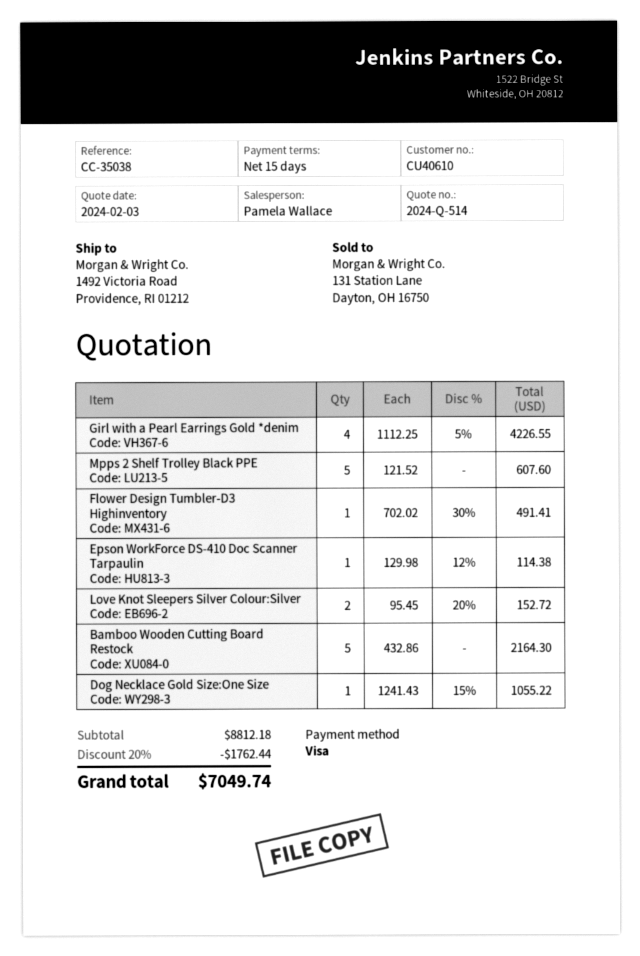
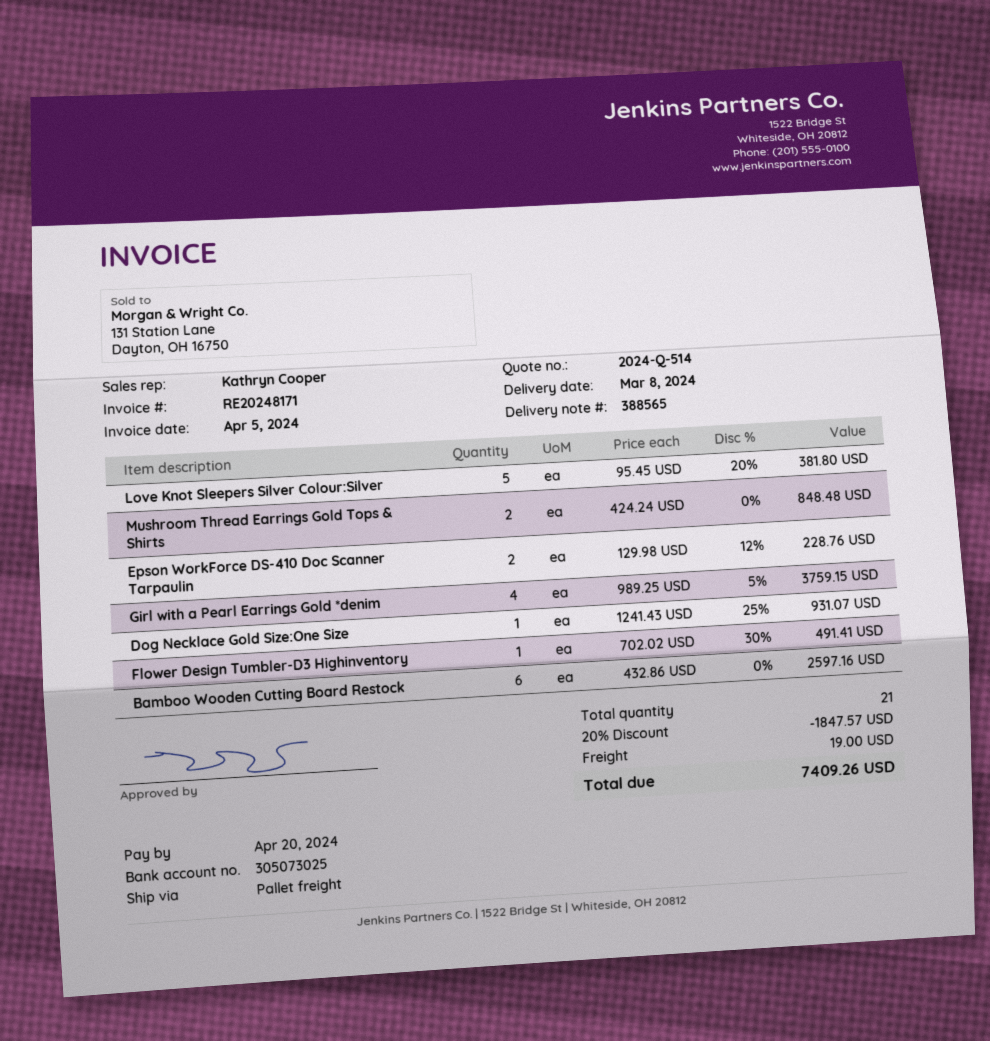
sales rep: Pamela Wallace -> Kathryn Cooper
Girl with a Pearl Earrings Gold *denim: 4 x 1112.25 - 5% = 4226.55 -> 4 x 989.25 - 5% = 3759.15
Mpps 2 Shelf Trolley Black PPE: 5 x 121.52 = 607.60 -> none
Epson WorkForce DS-410 Doc Scanner Tarpaulin: 1 x 129.98 - 12% = 114.38 -> 2 x 129.98 - 12% = 228.76
Love Knot Sleepers Silver Colour:Silver: 2 x 95.45 - 20% = 152.72 -> 5 x 95.45 - 20% = 381.80
Bamboo Wooden Cutting Board Restock: 5 x 432.86 = 2164.30 -> 6 x 432.86 = 2597.16
Dog Necklace Gold Size:One Size: 1 x 1241.43 - 15% = 1055.22 -> 1 x 1241.43 - 25% = 931.07
Mushroom Thread Earrings Gold Tops & Shirts: none -> 2 x 424.24 = 848.48
discount: 20% = 1762.44 -> 20% = 1847.57
shipping: none -> 19.00
total: 7049.74 -> 7409.26

